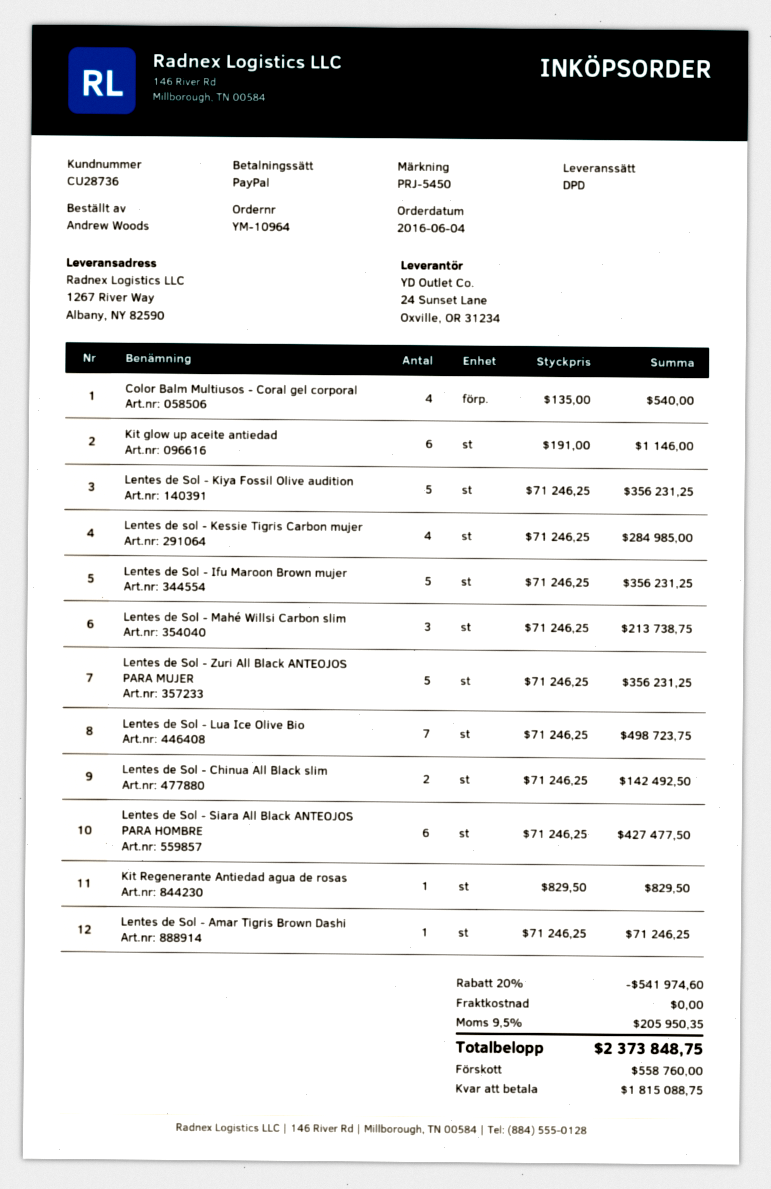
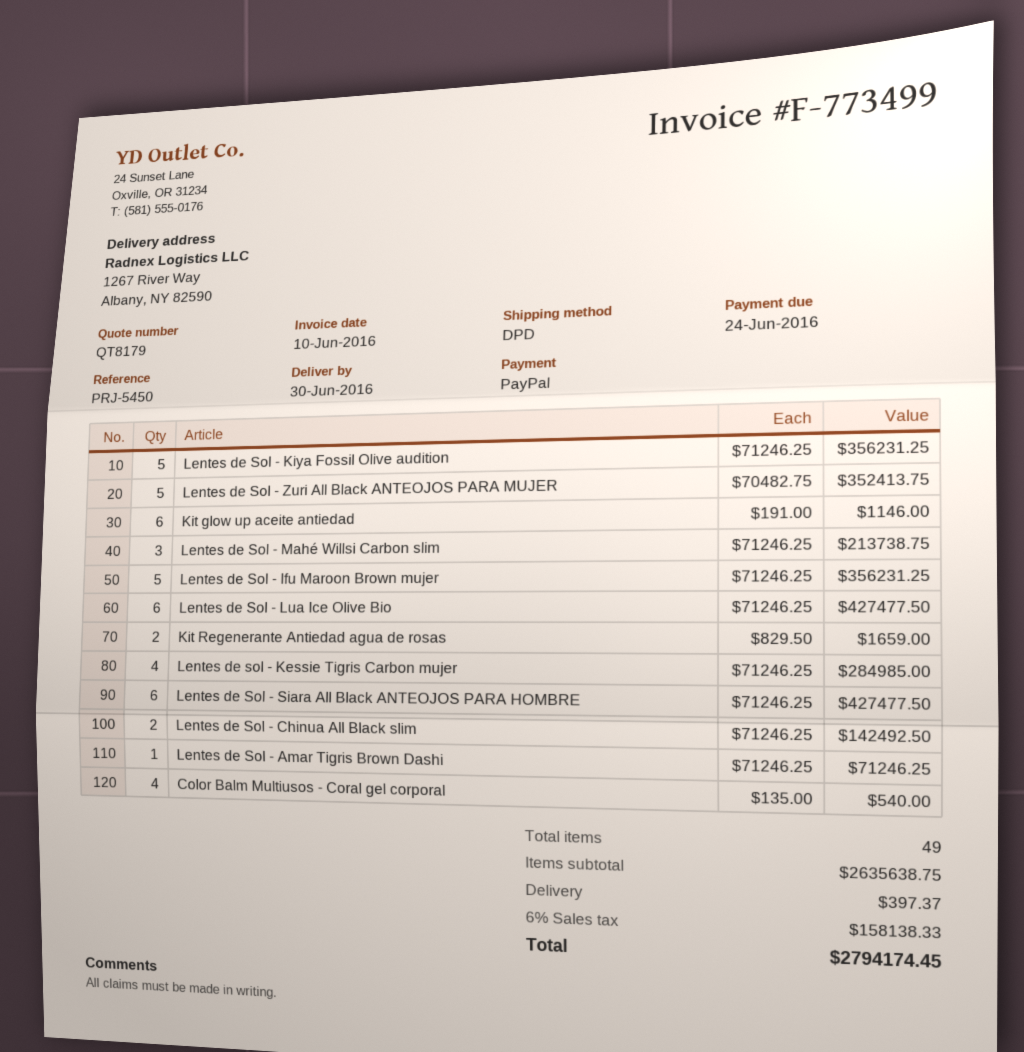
Lentes de Sol - Zuri All Black ANTEOJOS PARA MUJER: 5 x 71246.25 = 356231.25 -> 5 x 70482.75 = 352413.75
Lentes de Sol - Lua Ice Olive Bio: 7 x 71246.25 = 498723.75 -> 6 x 71246.25 = 427477.50
Kit Regenerante Antiedad agua de rosas: 1 x 829.50 = 829.50 -> 2 x 829.50 = 1659.00
discount: 20% = 541974.60 -> none
shipping: 0.00 -> 397.37
tax: 9.5% = 205950.35 -> 6% = 158138.33
total: 2373848.75 -> 2794174.45

